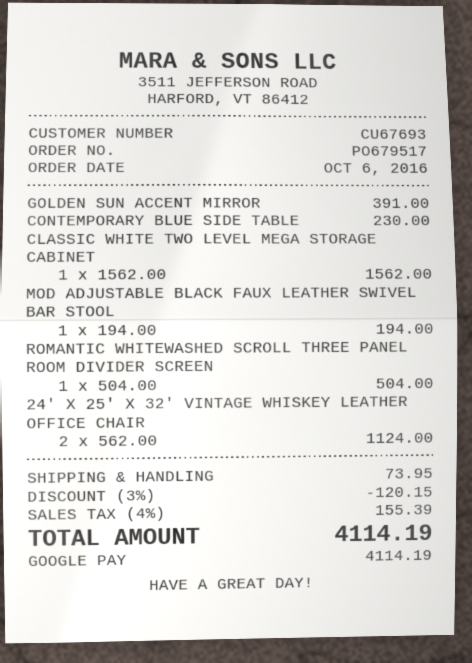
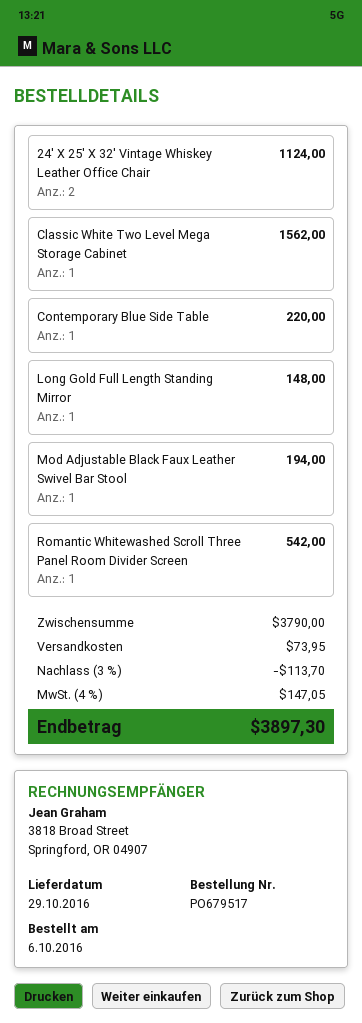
GOLDEN SUN ACCENT MIRROR: 1 for 391.00 -> none
CONTEMPORARY BLUE SIDE TABLE: 1 for 230.00 -> 1 for 220.00
ROMANTIC WHITEWASHED SCROLL THREE PANEL ROOM DIVIDER SCREEN: 1 for 504.00 -> 1 for 542.00
Long Gold Full Length Standing Mirror: none -> 1 for 148.00
discount: 3% = 120.15 -> 3% = 113.70
tax: 4% = 155.39 -> 4% = 147.05
total: 4114.19 -> 3897.30

